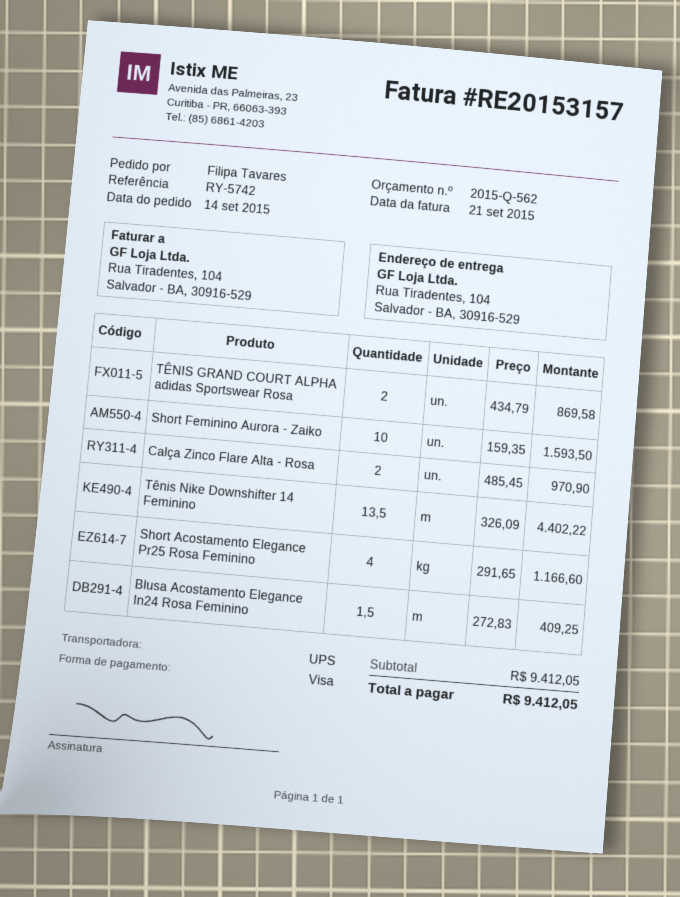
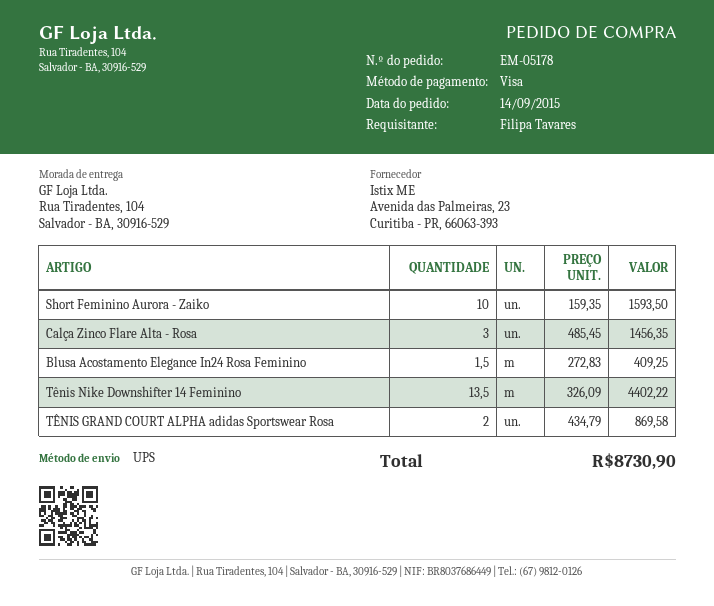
Calça Zinco Flare Alta - Rosa: 2 x 485.45 = 970.90 -> 3 x 485.45 = 1456.35
Short Acostamento Elegance Pr25 Rosa Feminino: 4 x 291.65 = 1166.60 -> none
total: 9412.05 -> 8730.90

